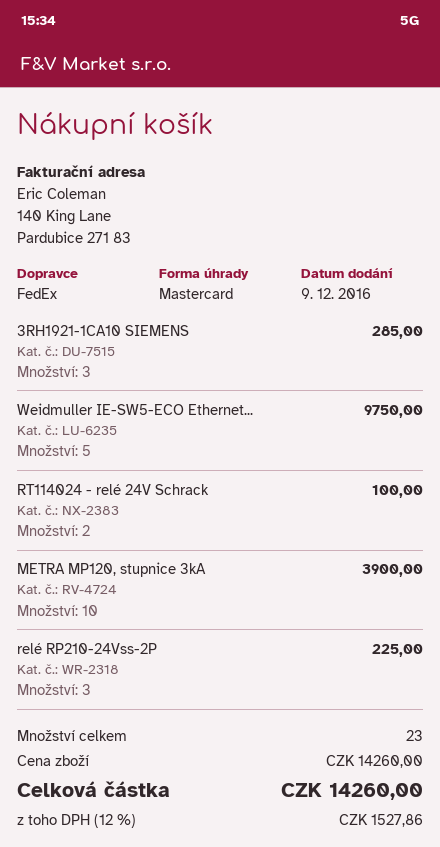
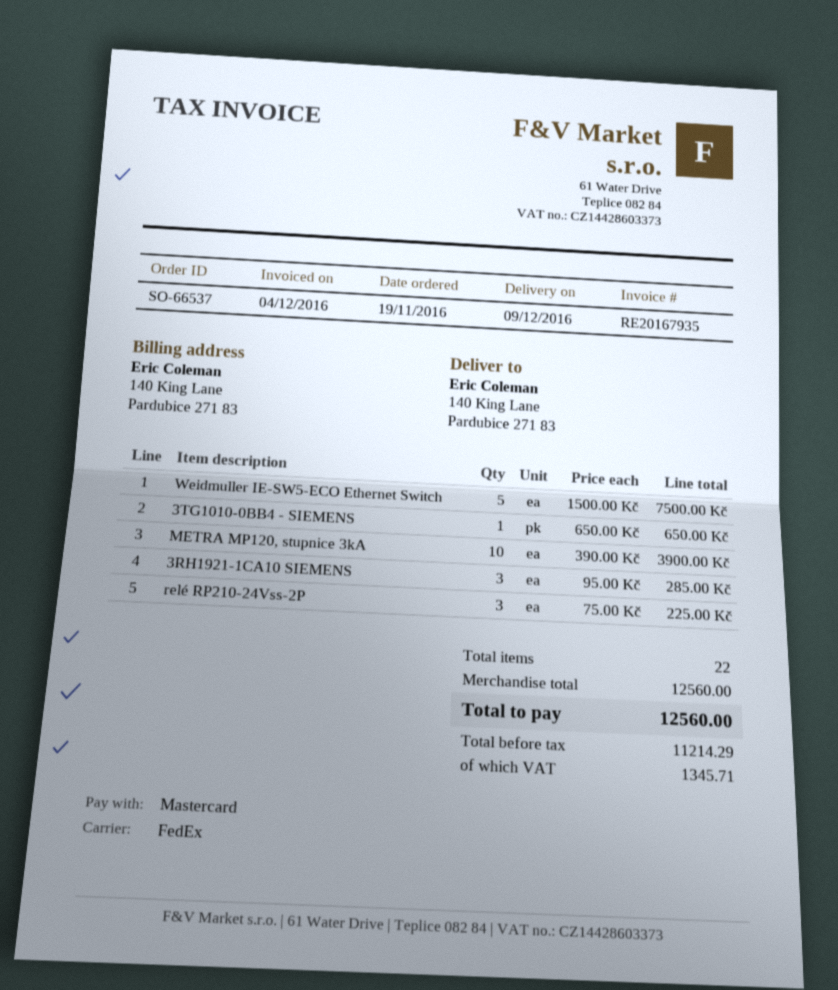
Weidmuller IE-SW5-ECO Ethernet...: 5 for 9750.00 -> 5 for 7500.00
RT114024 - relé 24V Schrack: 2 for 100.00 -> none
3TG1010-0BB4 - SIEMENS: none -> 1 for 650.00
total quantity: 23 -> 22
subtotal: 14260.00 -> 12560.00
tax: 1527.86 -> 1345.71
total: 14260.00 -> 12560.00

